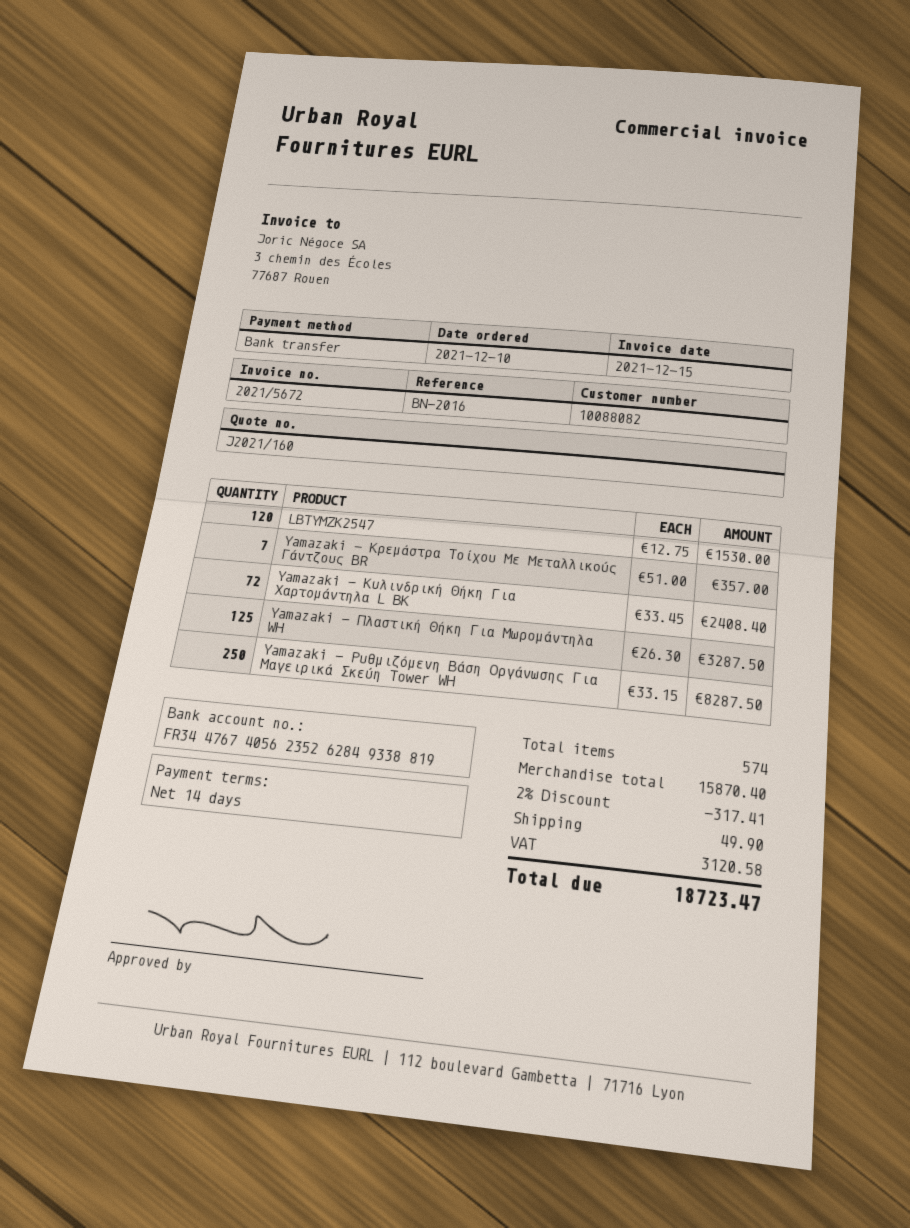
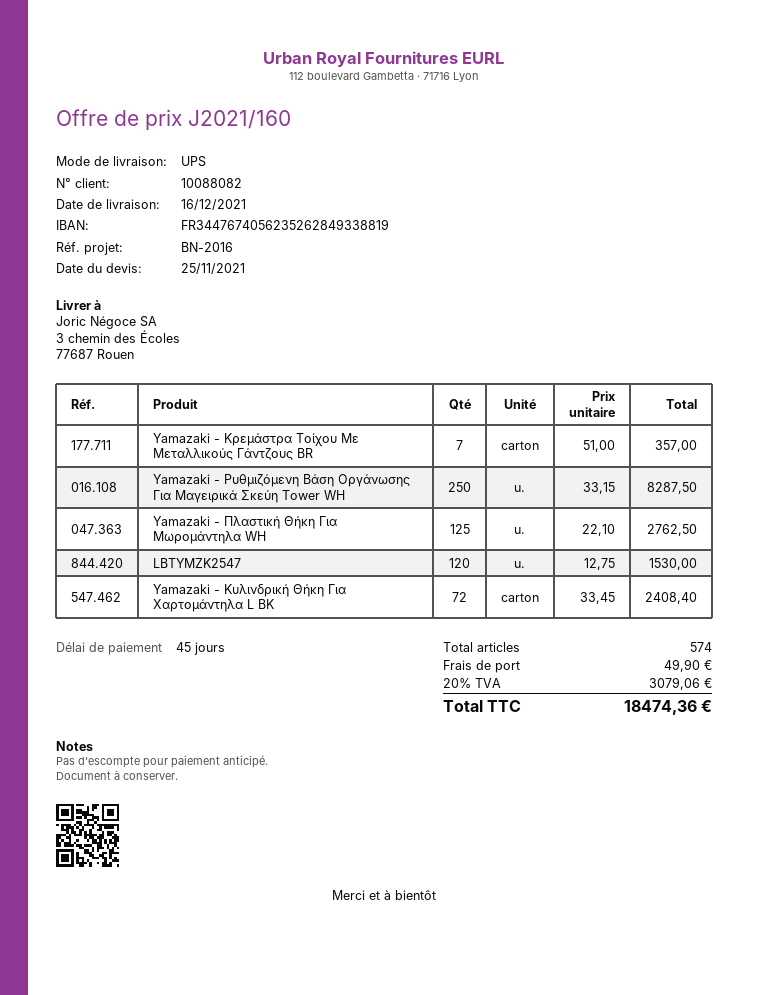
payment terms: 14 days -> 45 days
Yamazaki - Πλαστική Θήκη Για Μωρομάντηλα WH: 125 x 26.30 = 3287.50 -> 125 x 22.10 = 2762.50
discount: 2% = 317.41 -> none
tax: 3120.58 -> 3079.06
total: 18723.47 -> 18474.36

